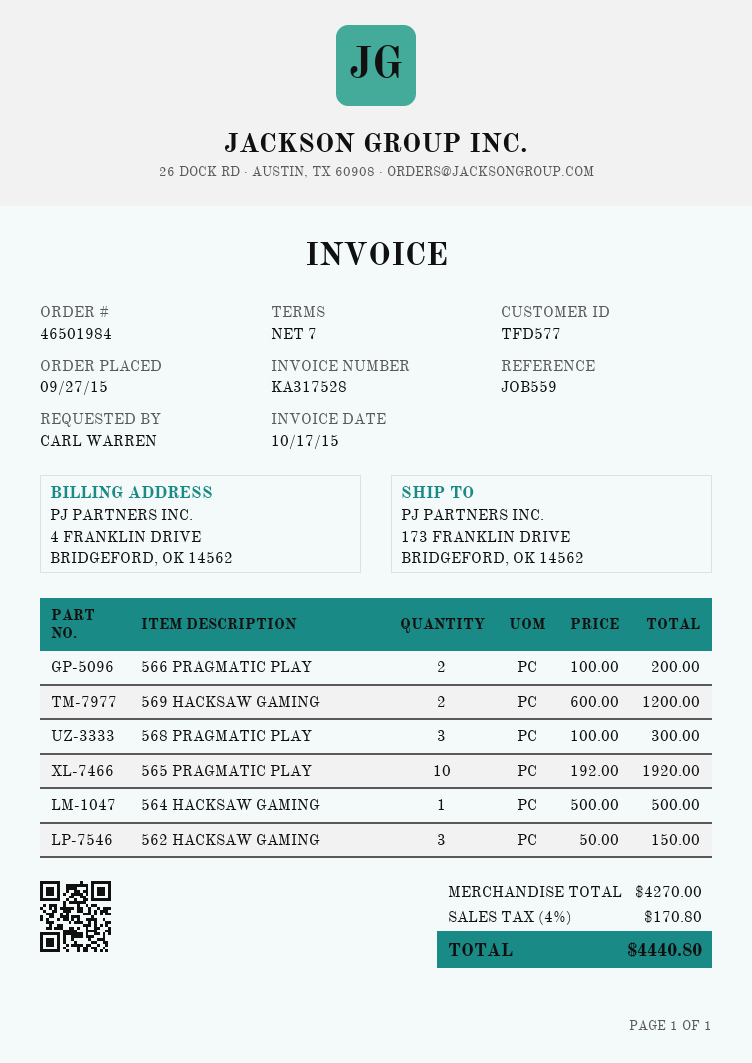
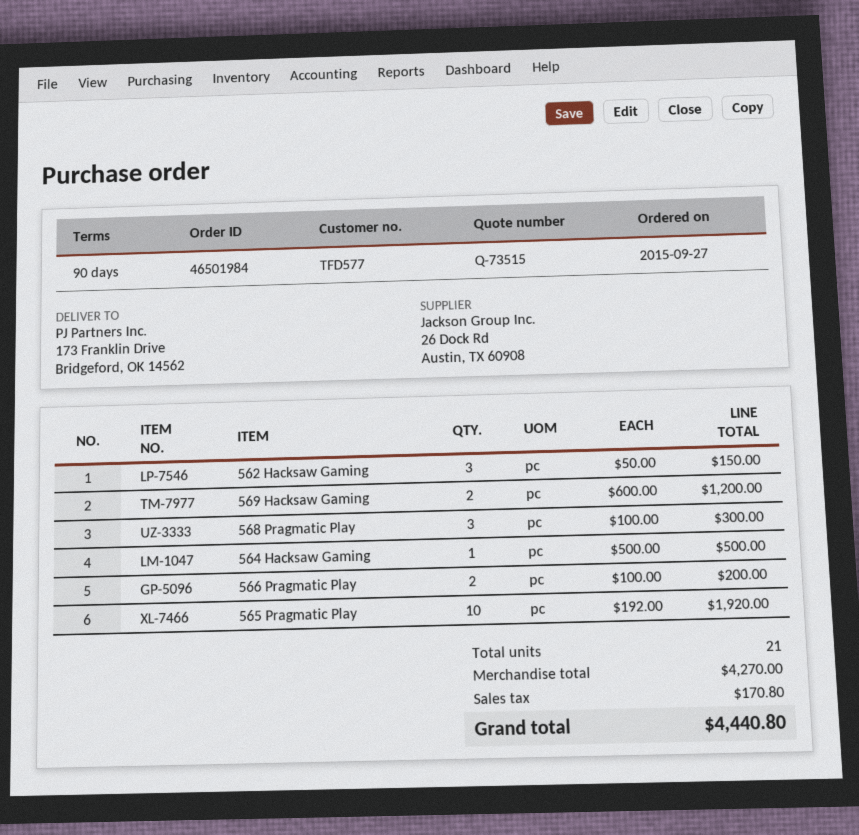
payment terms: 7 days -> 90 days

